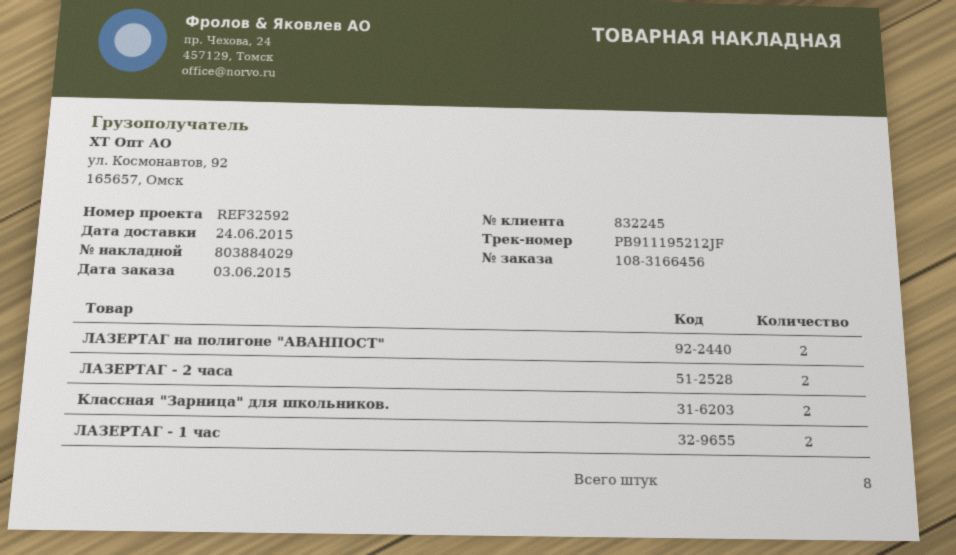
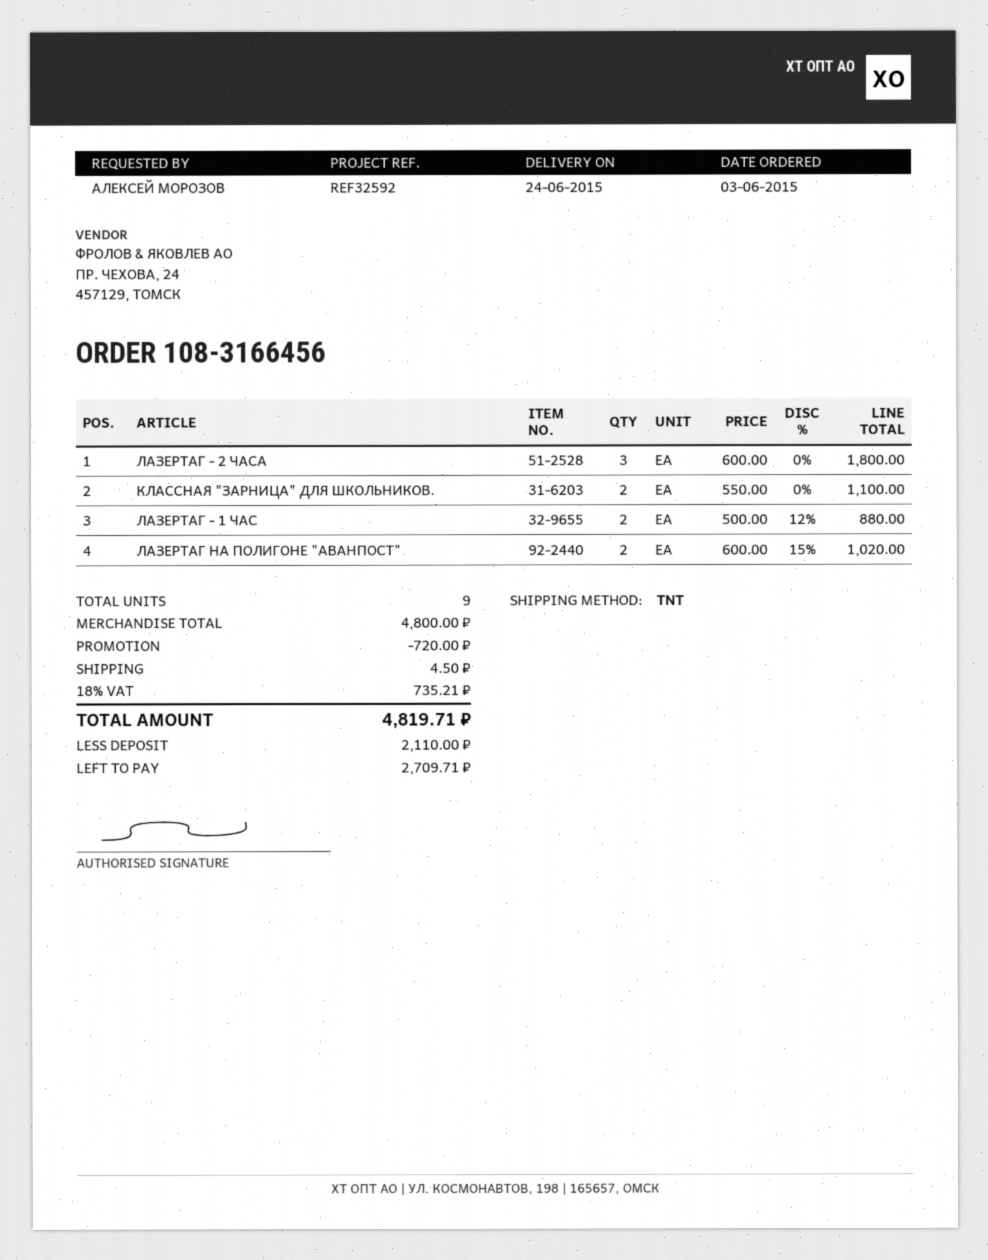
ЛАЗЕРТАГ - 2 часа: 2 -> 3
total quantity: 8 -> 9

